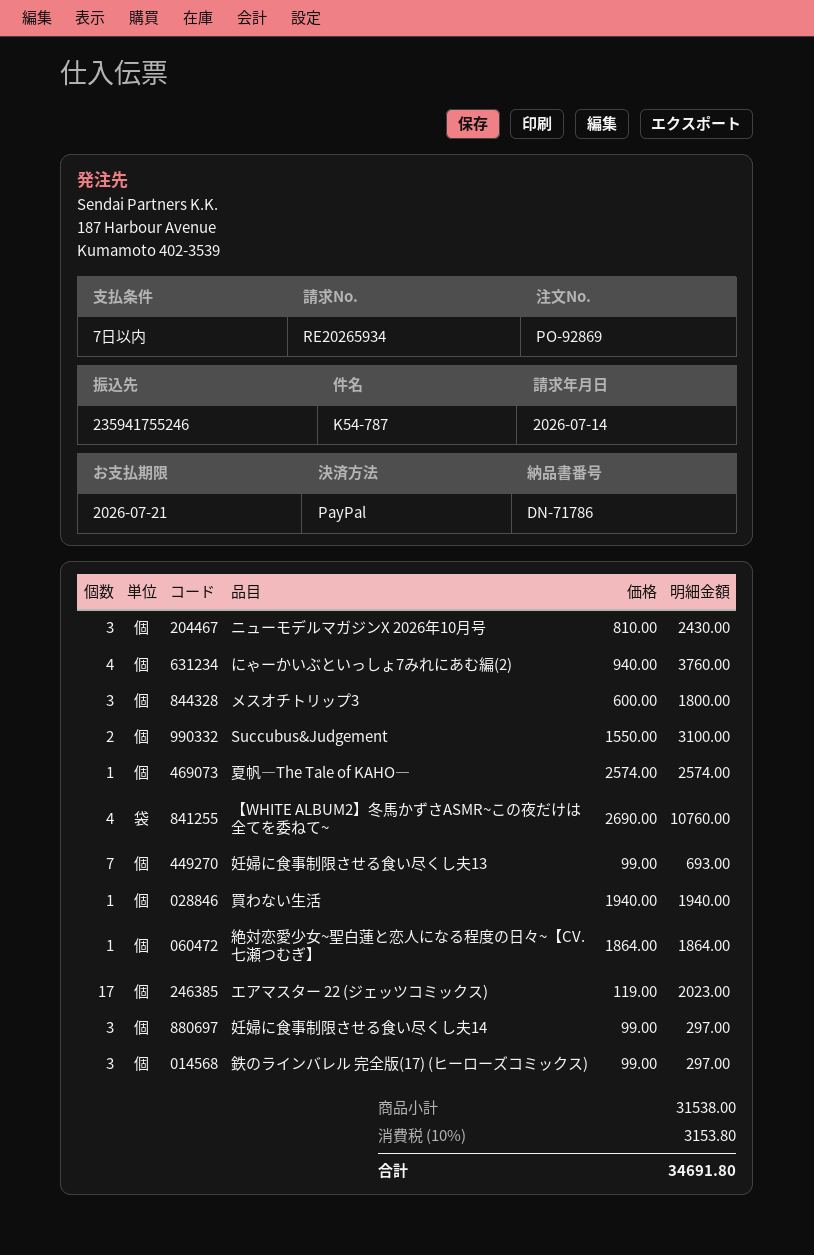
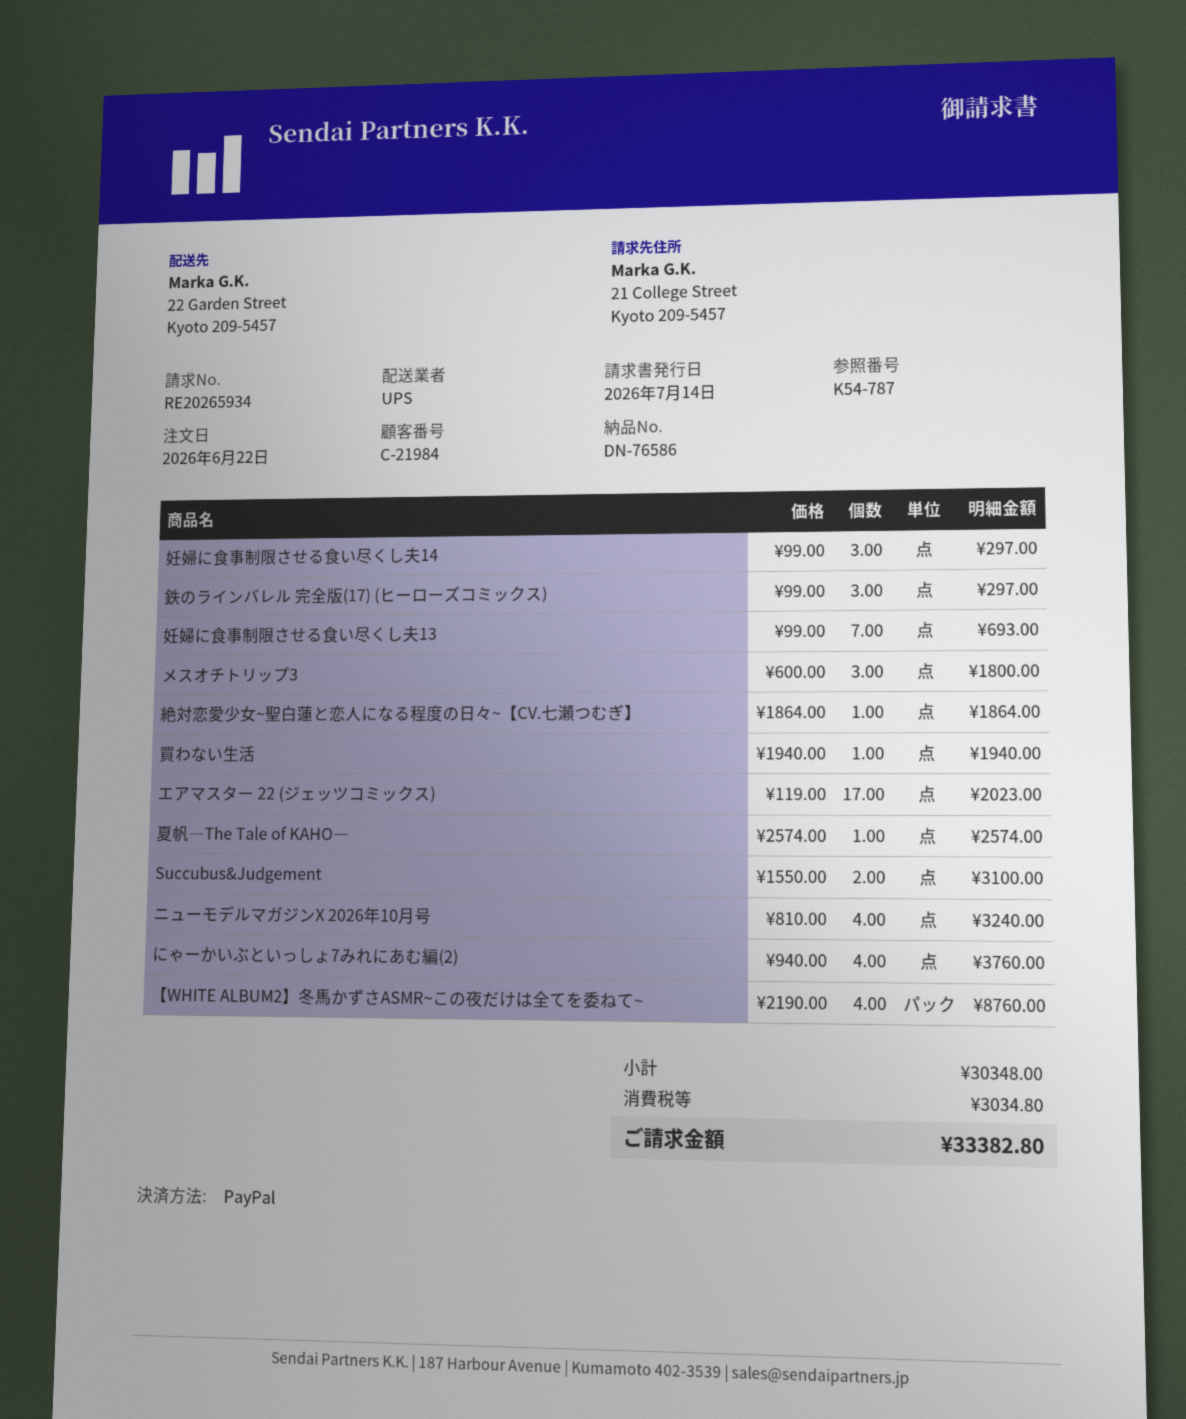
delivery note number: DN-71786 -> DN-76586
ニューモデルマガジンX 2026年10月号: 3 x 810.00 = 2430.00 -> 4 x 810.00 = 3240.00
【WHITE ALBUM2】冬馬かずさASMR~この夜だけは全てを委ねて~: 4 x 2690.00 = 10760.00 -> 4 x 2190.00 = 8760.00
subtotal: 31538.00 -> 30348.00
tax: 3153.80 -> 3034.80
total: 34691.80 -> 33382.80

